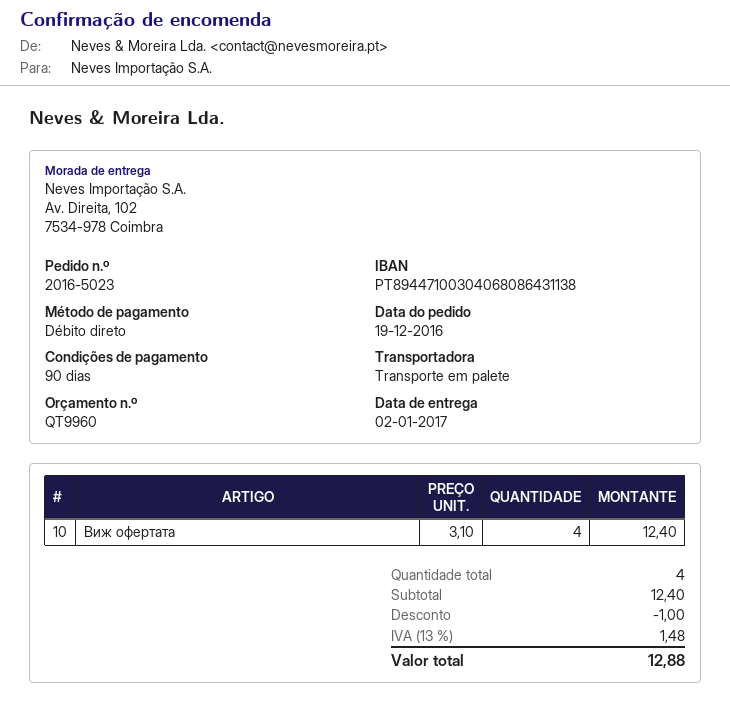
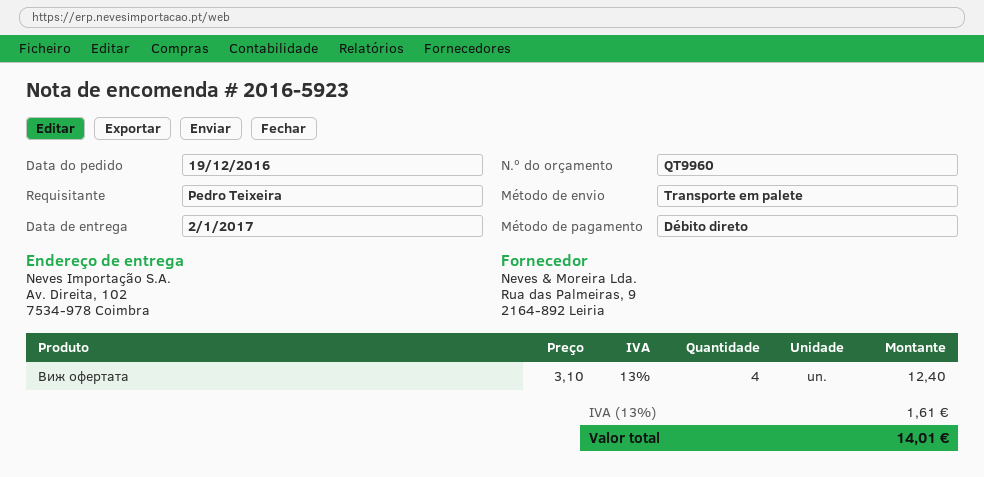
order number: 2016-5023 -> 2016-5923
discount: 1.00 -> none
tax: 13% = 1.48 -> 13% = 1.61
total: 12.88 -> 14.01

